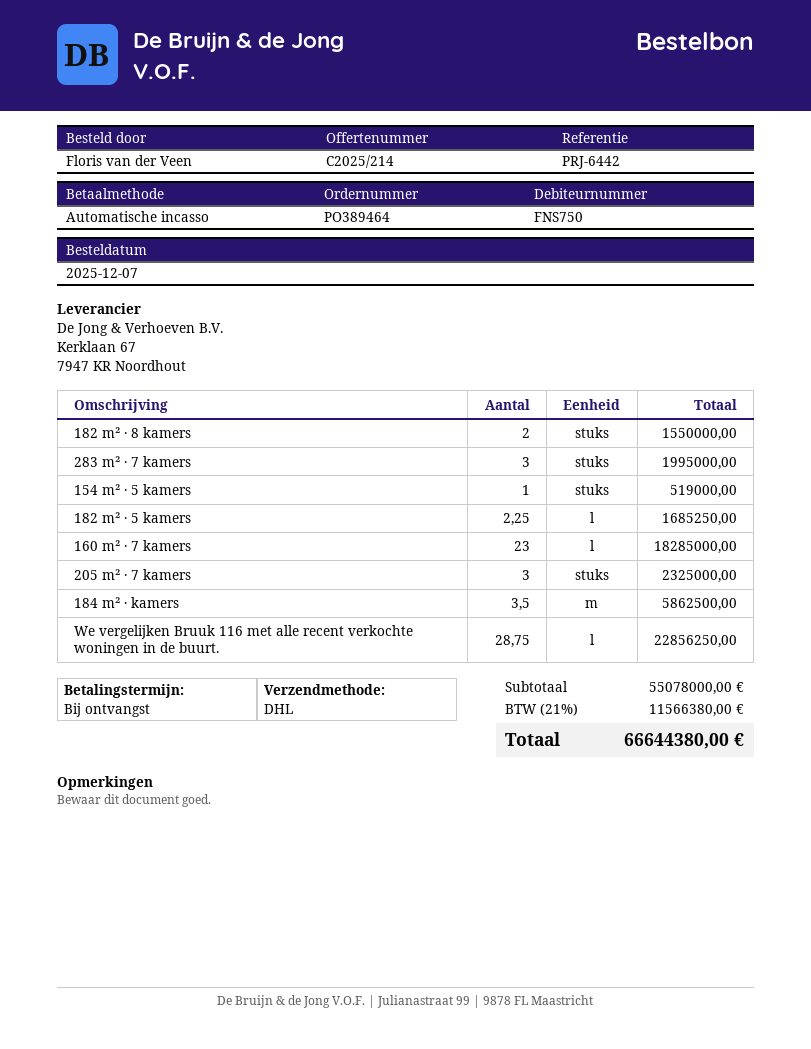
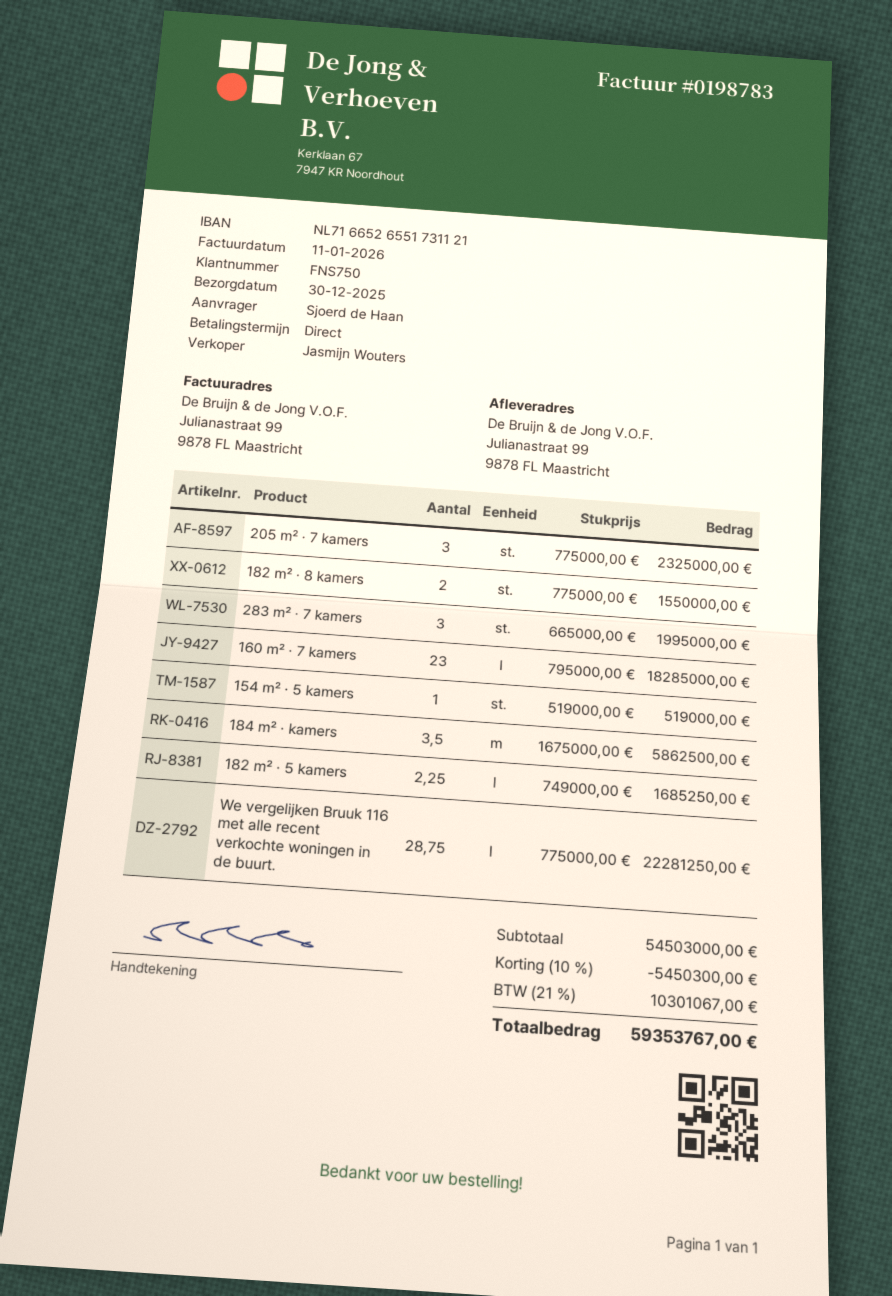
ordered by: Floris van der Veen -> Sjoerd de Haan
We vergelijken Bruuk 116 met alle recent verkochte woningen in de buurt.: 28.75 for 22856250.00 -> 28.75 for 22281250.00
subtotal: 55078000.00 -> 54503000.00
discount: none -> 10% = 5450300.00
tax: 21% = 11566380.00 -> 21% = 10301067.00
total: 66644380.00 -> 59353767.00

